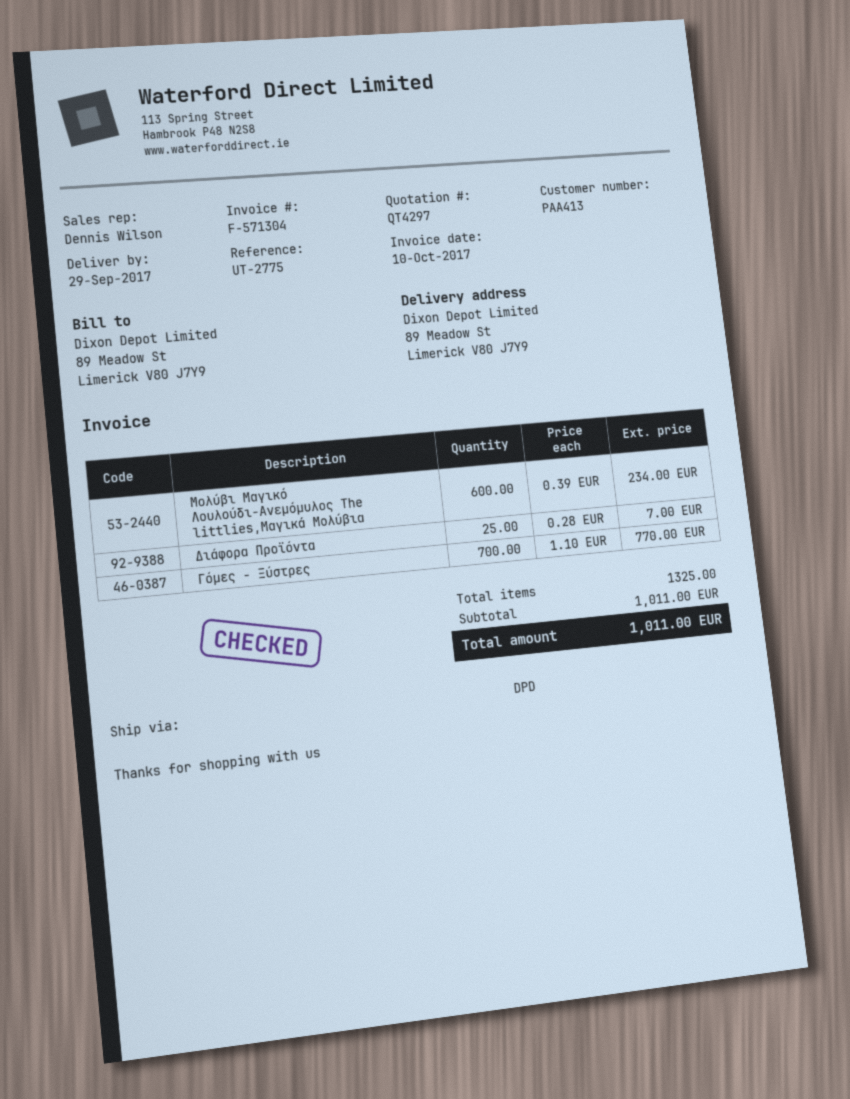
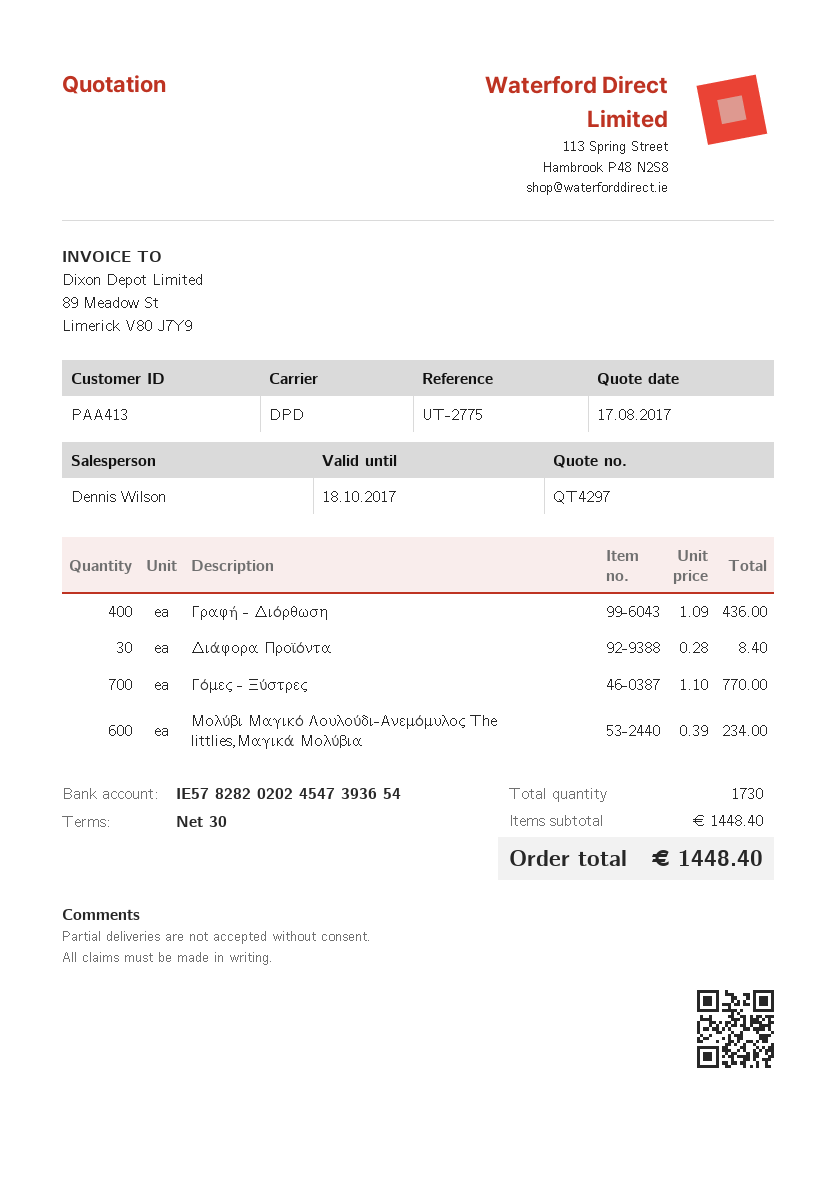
Διάφορα Προϊόντα: 25 x 0.28 = 7.00 -> 30 x 0.28 = 8.40
Γραφή - Διόρθωση: none -> 400 x 1.09 = 436.00
total quantity: 1325 -> 1730
subtotal: 1011.00 -> 1448.40
total: 1011.00 -> 1448.40

